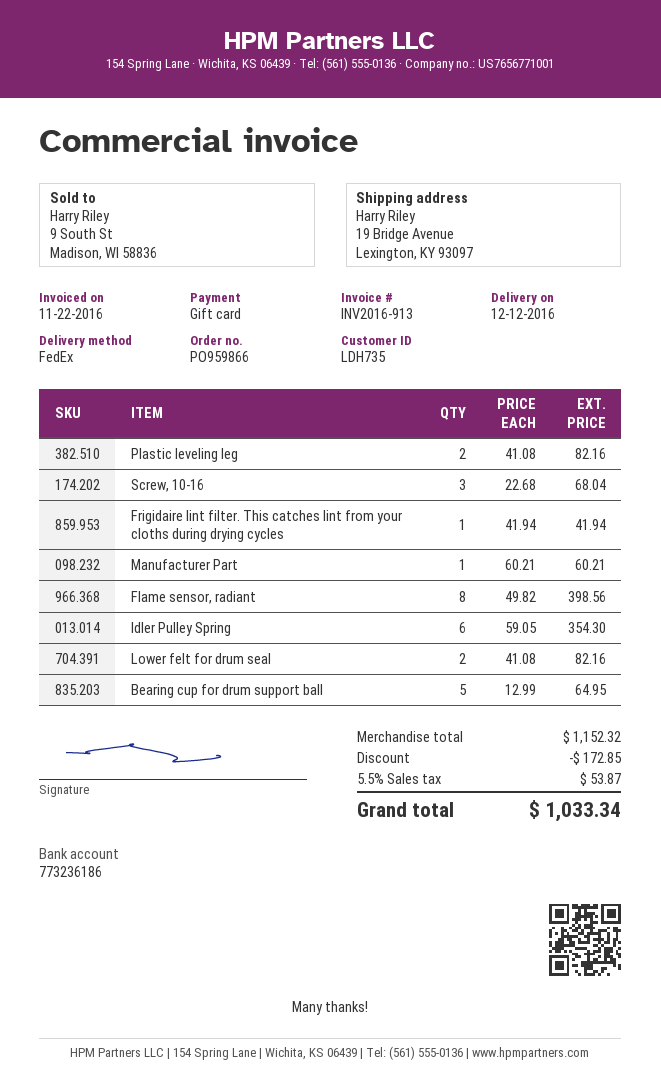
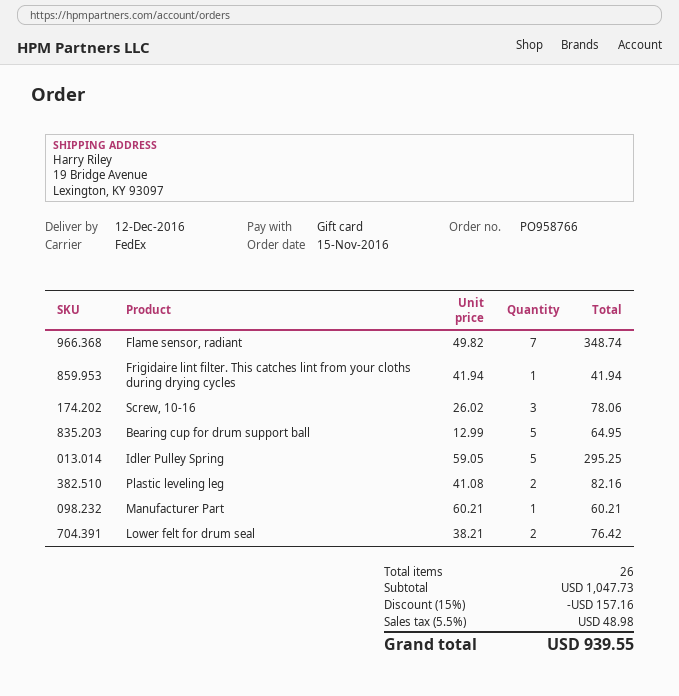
order number: PO959866 -> PO958766
Screw, 10-16: 3 x 22.68 = 68.04 -> 3 x 26.02 = 78.06
Flame sensor, radiant: 8 x 49.82 = 398.56 -> 7 x 49.82 = 348.74
Idler Pulley Spring: 6 x 59.05 = 354.30 -> 5 x 59.05 = 295.25
Lower felt for drum seal: 2 x 41.08 = 82.16 -> 2 x 38.21 = 76.42
subtotal: 1152.32 -> 1047.73
discount: 172.85 -> 157.16
tax: 5.5% = 53.87 -> 5.5% = 48.98
total: 1033.34 -> 939.55

